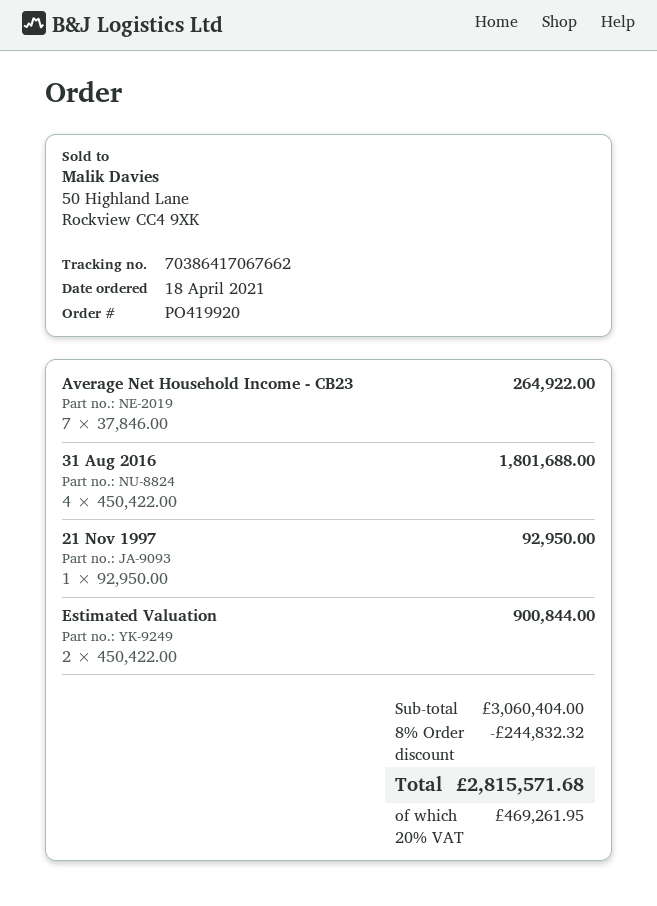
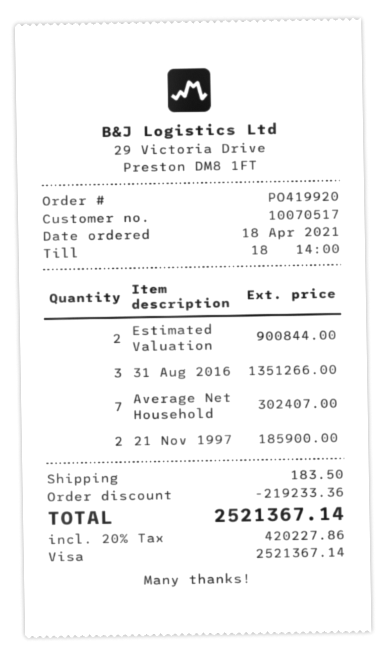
Average Net Household Income - CB23: 7 for 264922.00 -> 7 for 302407.00
31 Aug 2016: 4 for 1801688.00 -> 3 for 1351266.00
21 Nov 1997: 1 for 92950.00 -> 2 for 185900.00
discount: 244832.32 -> 219233.36
shipping: none -> 183.50
tax: 20% = 469261.95 -> 20% = 420227.86
total: 2815571.68 -> 2521367.14

